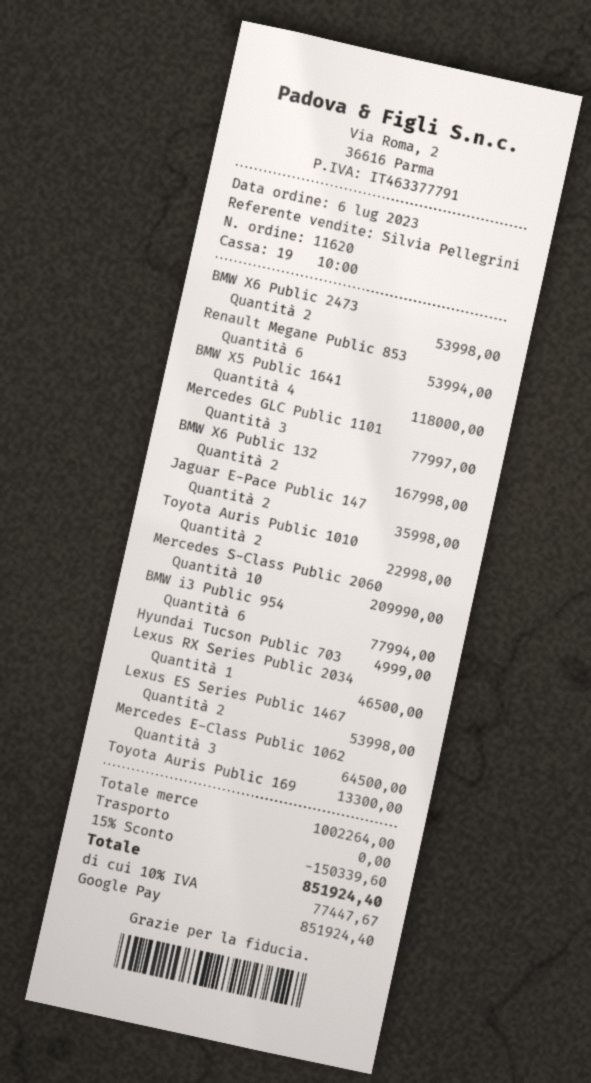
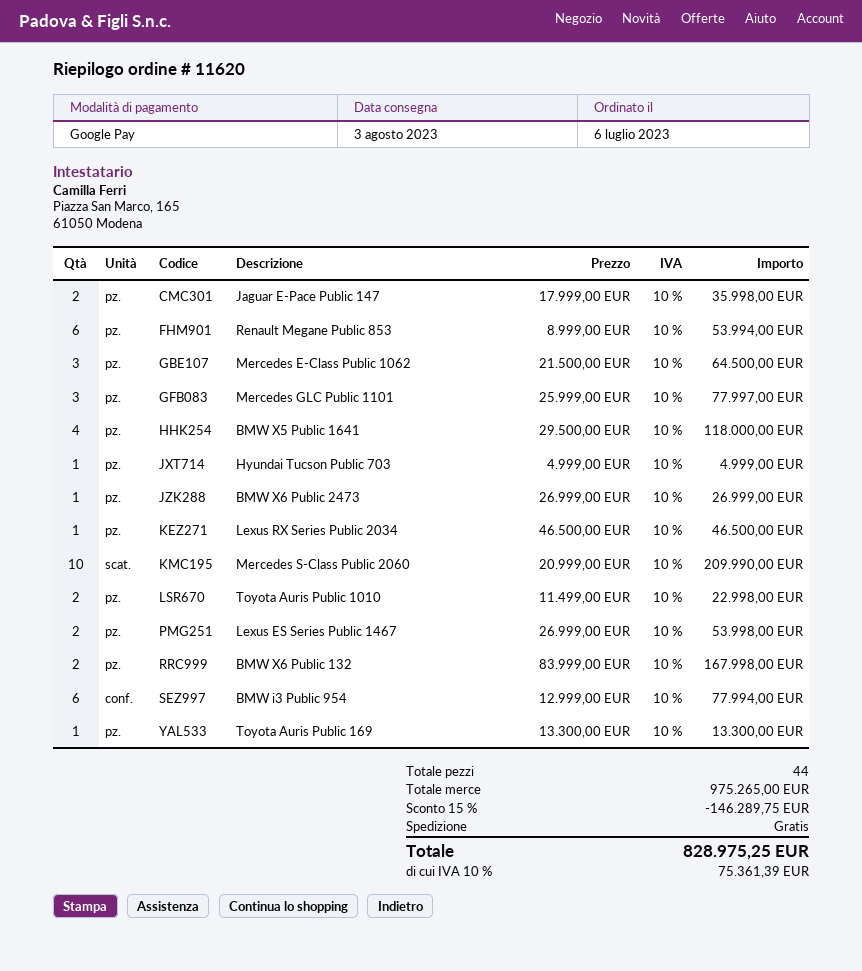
BMW X6 Public 2473: 2 for 53998.00 -> 1 for 26999.00
subtotal: 1002264.00 -> 975265.00
discount: 15% = 150339.60 -> 15% = 146289.75
tax: 10% = 77447.67 -> 10% = 75361.39
total: 851924.40 -> 828975.25

